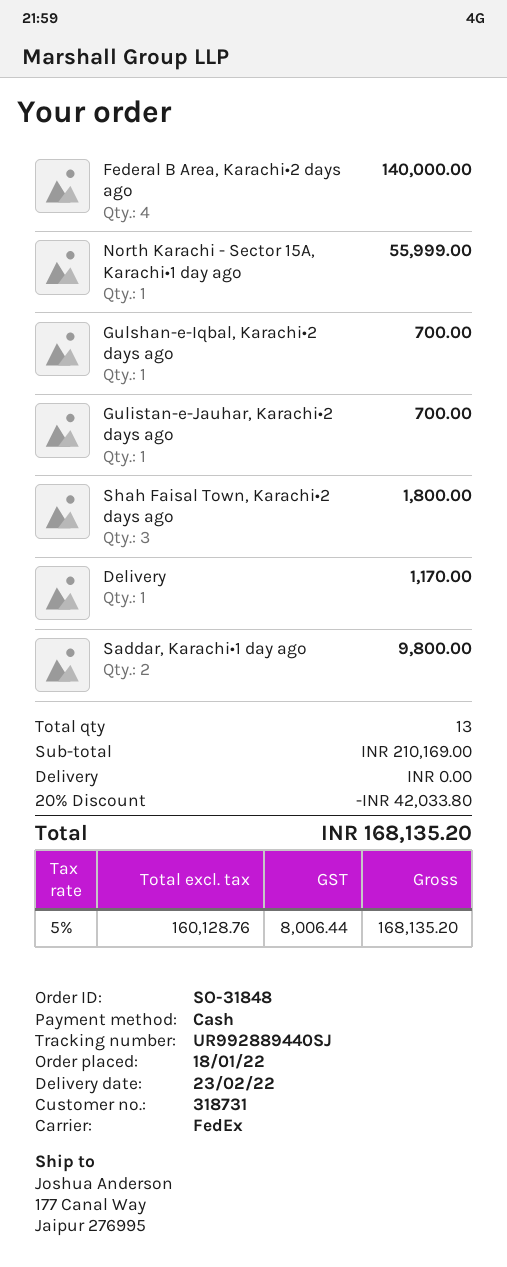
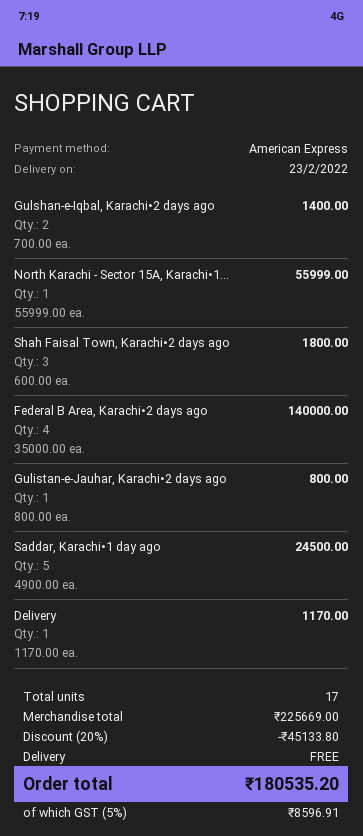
payment method: cash -> American Express
Gulshan-e-Iqbal, Karachi•2 days ago: 1 for 700.00 -> 2 for 1400.00
Gulistan-e-Jauhar, Karachi•2 days ago: 1 for 700.00 -> 1 for 800.00
Saddar, Karachi•1 day ago: 2 for 9800.00 -> 5 for 24500.00
total quantity: 13 -> 17
subtotal: 210169.00 -> 225669.00
discount: 20% = 42033.80 -> 20% = 45133.80
tax: 5% = 8006.44 -> 5% = 8596.91
total: 168135.20 -> 180535.20

